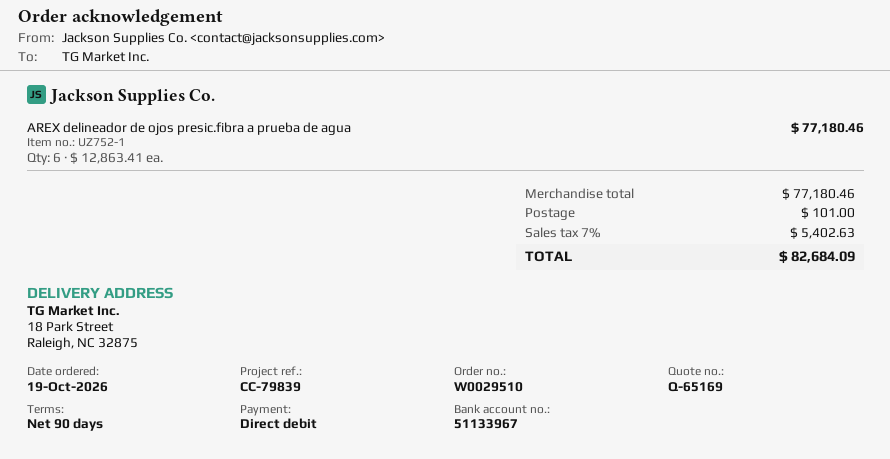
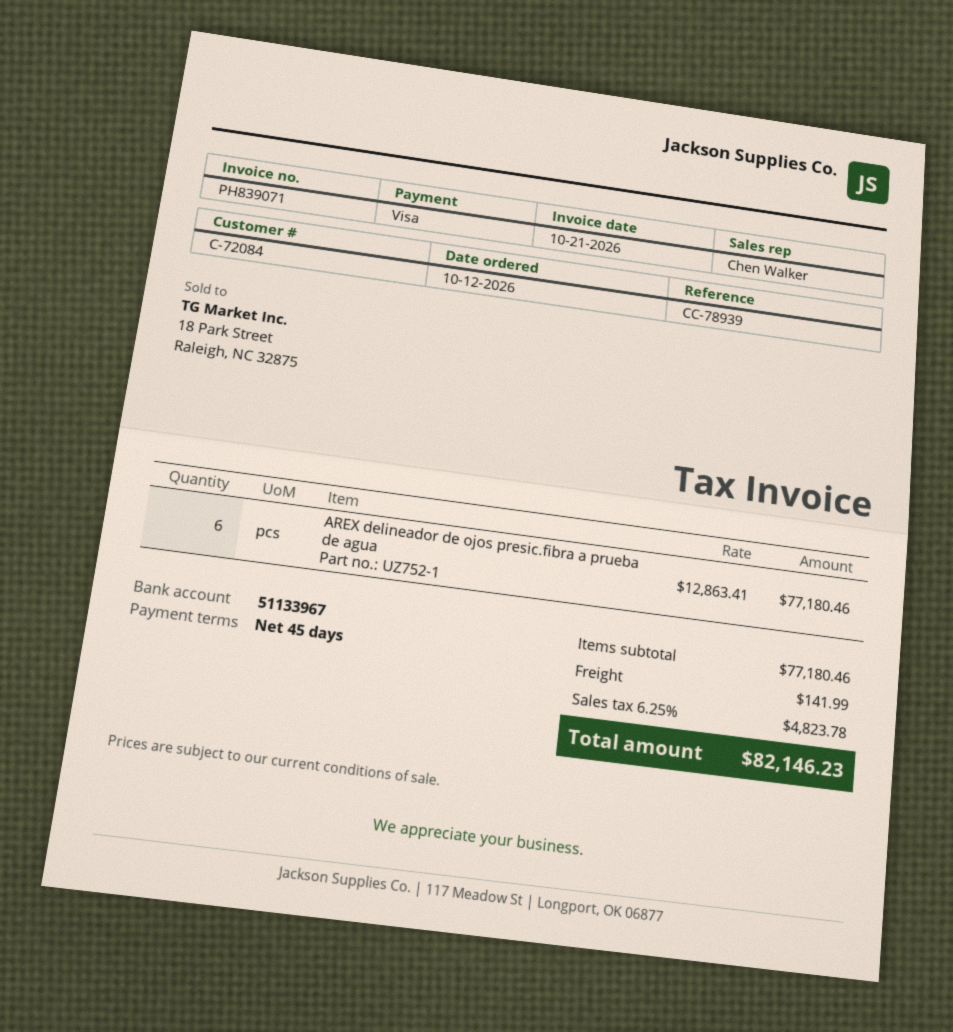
order date: 2026-10-19 -> 2026-10-12
payment terms: 90 days -> 45 days
reference: CC-79839 -> CC-78939
payment method: direct debit -> Visa
shipping: 101.00 -> 141.99
tax: 7% = 5402.63 -> 6.25% = 4823.78
total: 82684.09 -> 82146.23

